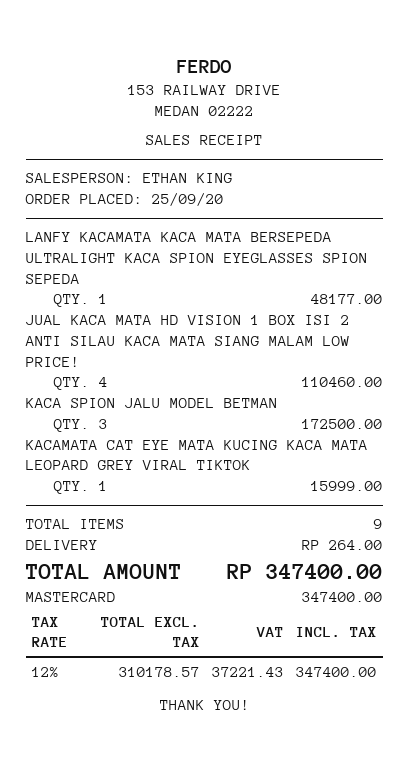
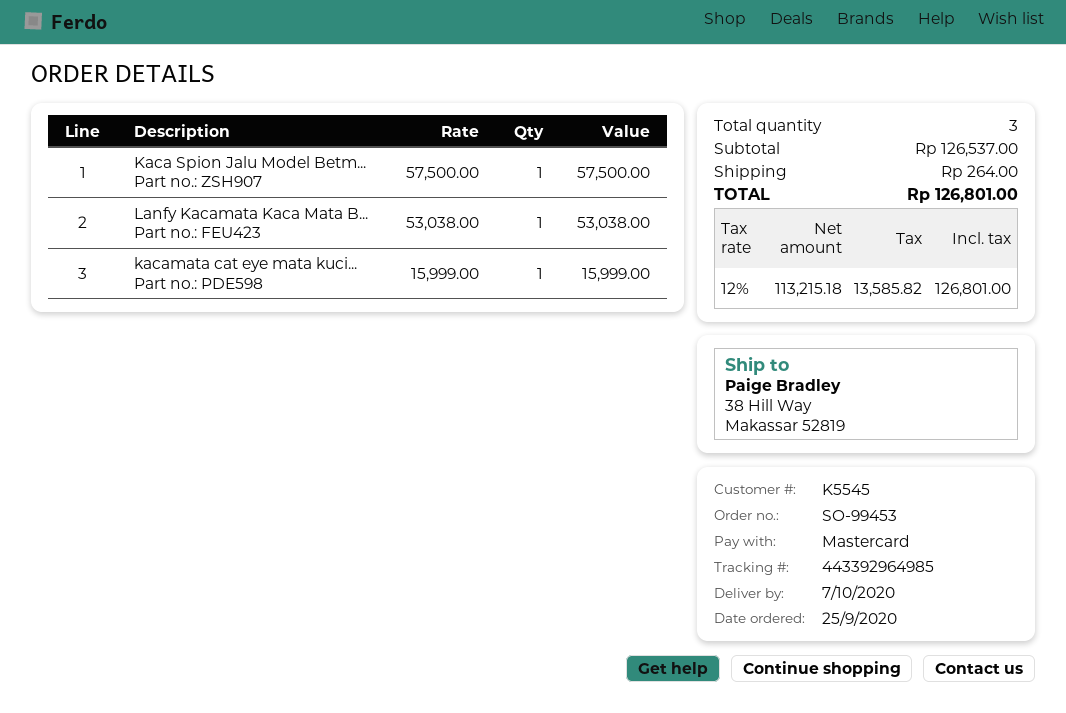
LANFY KACAMATA KACA MATA BERSEPEDA ULTRALIGHT KACA SPION EYEGLASSES SPION SEPEDA: 1 for 48177.00 -> 1 for 53038.00
JUAL KACA MATA HD VISION 1 BOX ISI 2 ANTI SILAU KACA MATA SIANG MALAM LOW PRICE!: 4 for 110460.00 -> none
KACA SPION JALU MODEL BETMAN: 3 for 172500.00 -> 1 for 57500.00
total quantity: 9 -> 3
net: 310178.57 -> 113215.18
tax: 12% = 37221.43 -> 12% = 13585.82
total: 347400.00 -> 126801.00

